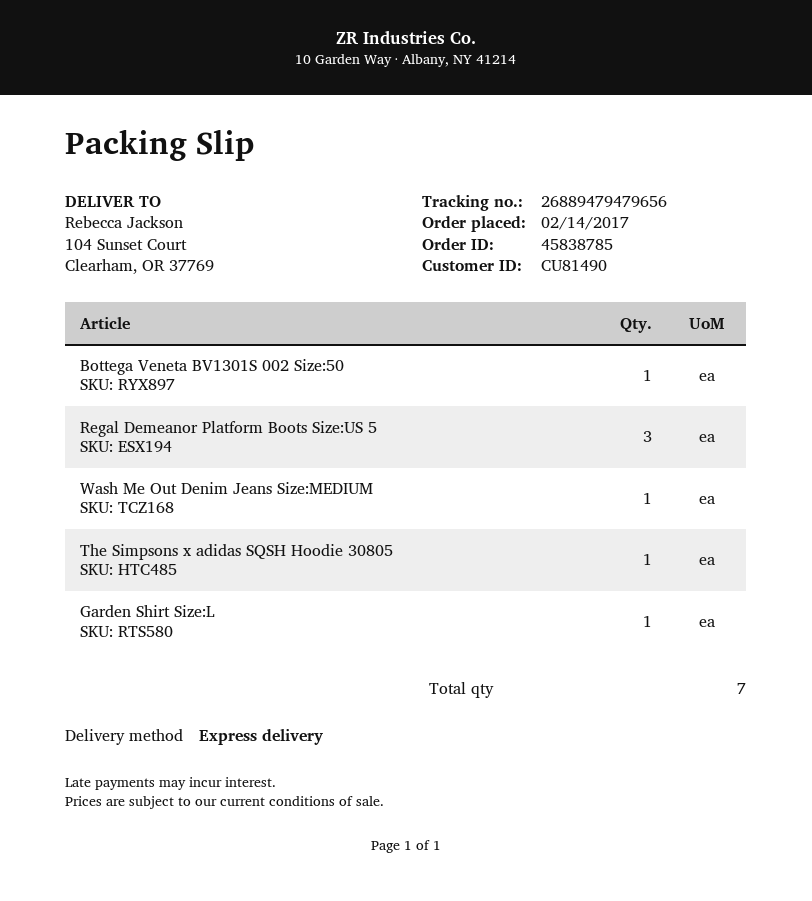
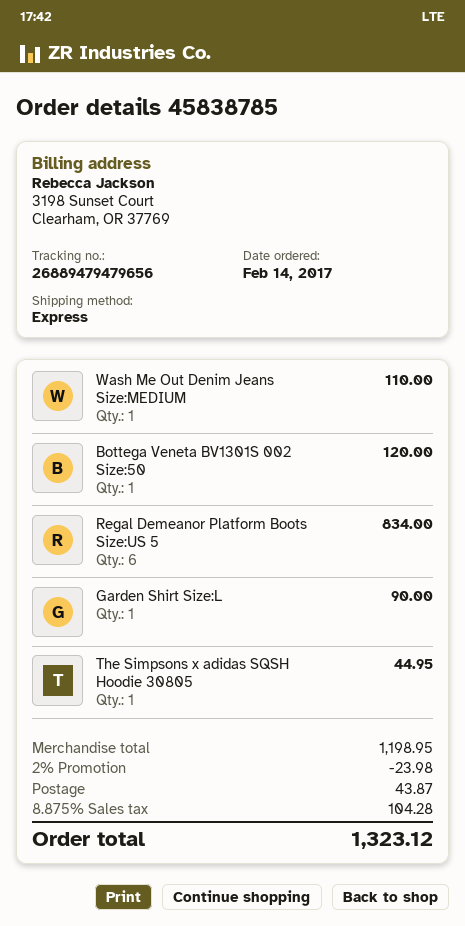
Regal Demeanor Platform Boots Size:US 5: 3 -> 6

